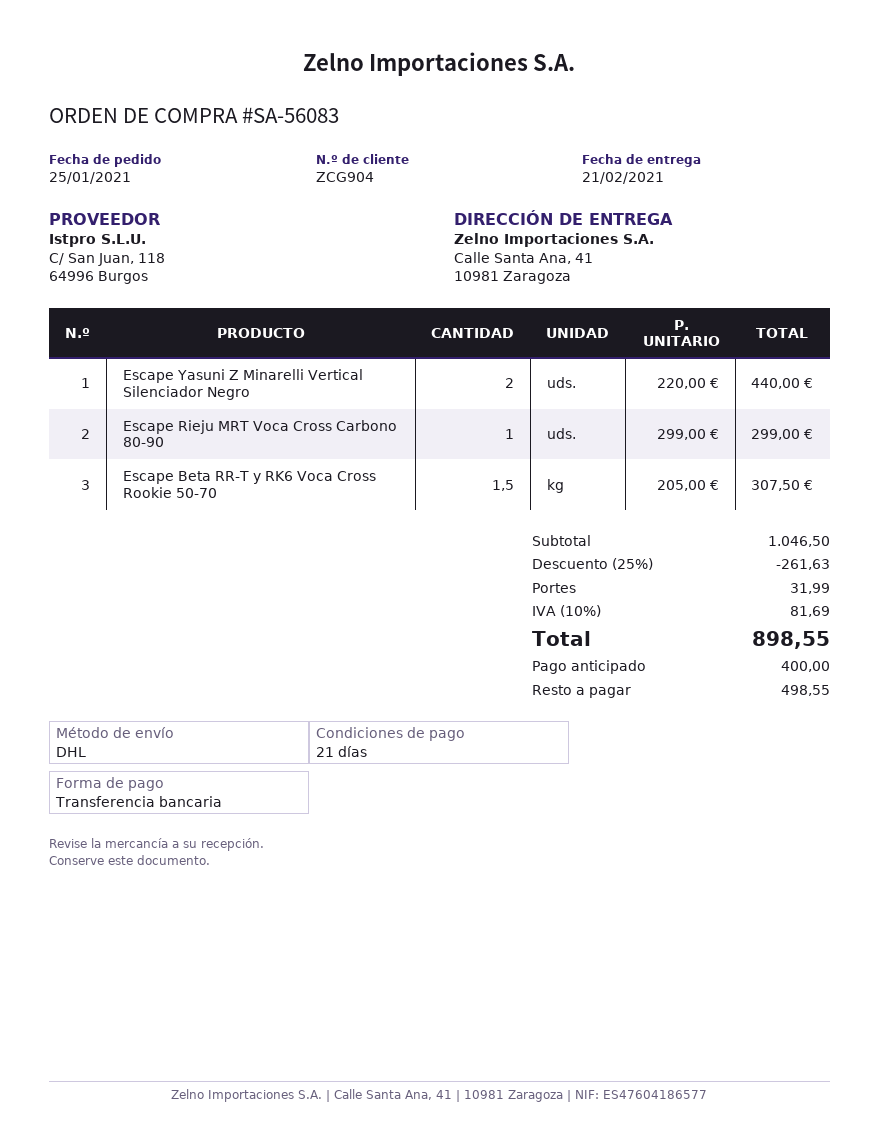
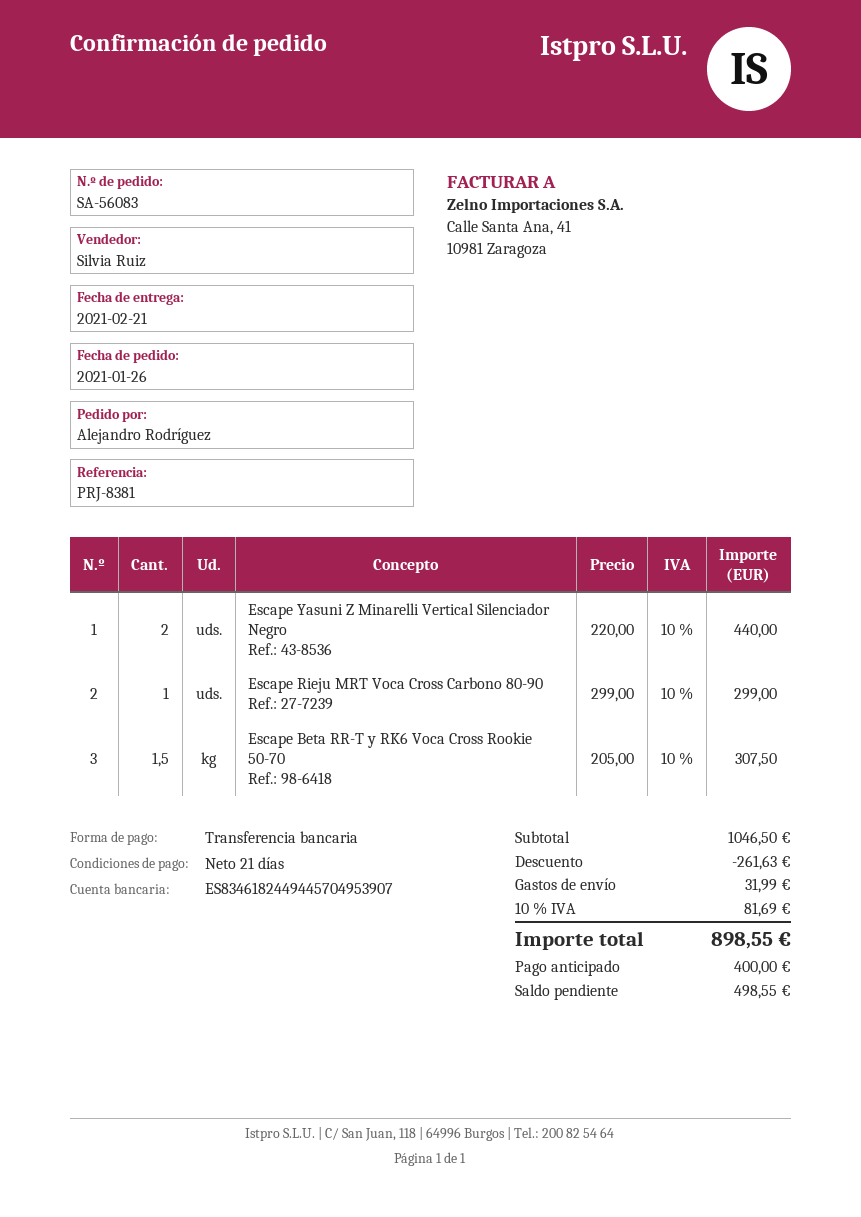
order date: 2021-01-25 -> 2021-01-26

